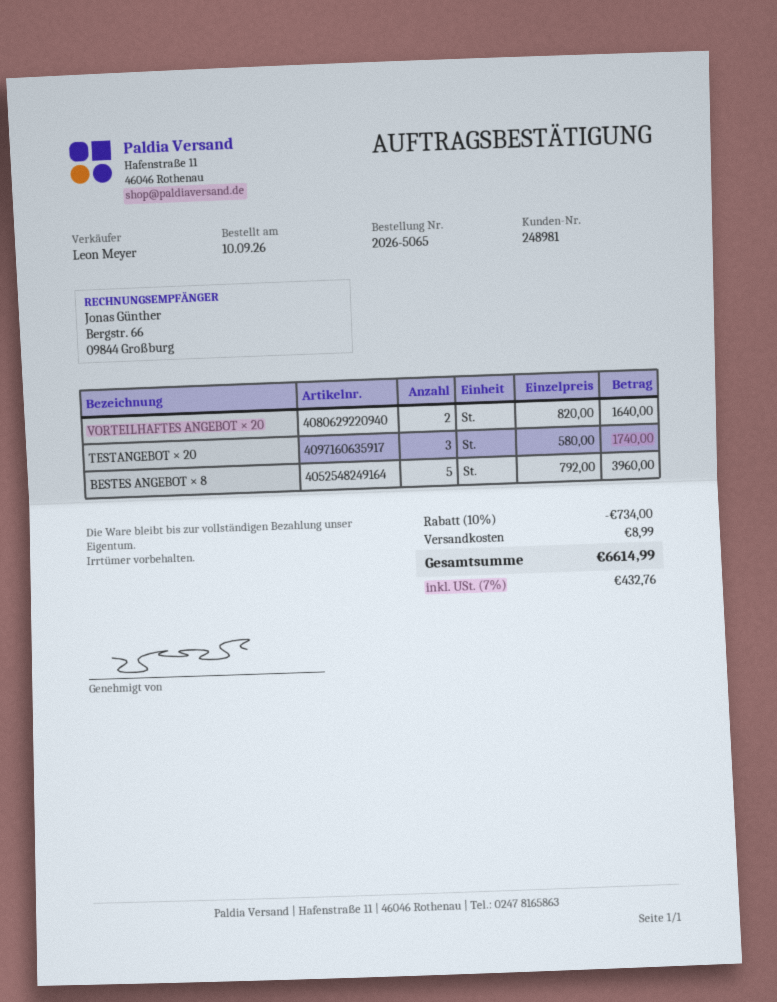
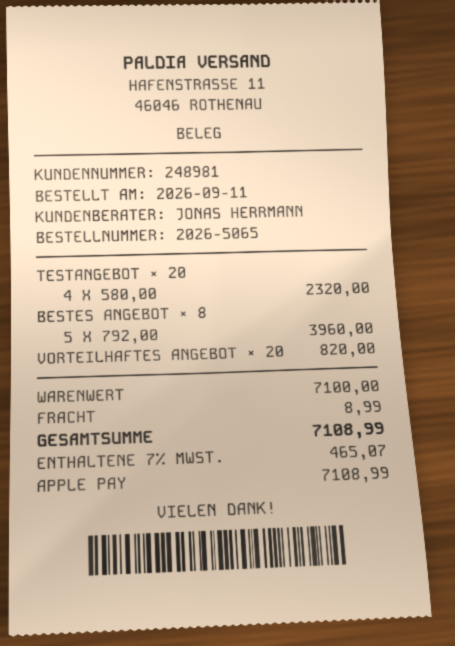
order date: 2026-09-10 -> 2026-09-11
sales rep: Leon Meyer -> JONAS HERRMANN
VORTEILHAFTES ANGEBOT × 20: 2 x 820.00 = 1640.00 -> 1 x 820.00 = 820.00
TESTANGEBOT × 20: 3 x 580.00 = 1740.00 -> 4 x 580.00 = 2320.00
discount: 10% = 734.00 -> none
tax: 7% = 432.76 -> 7% = 465.07
total: 6614.99 -> 7108.99

